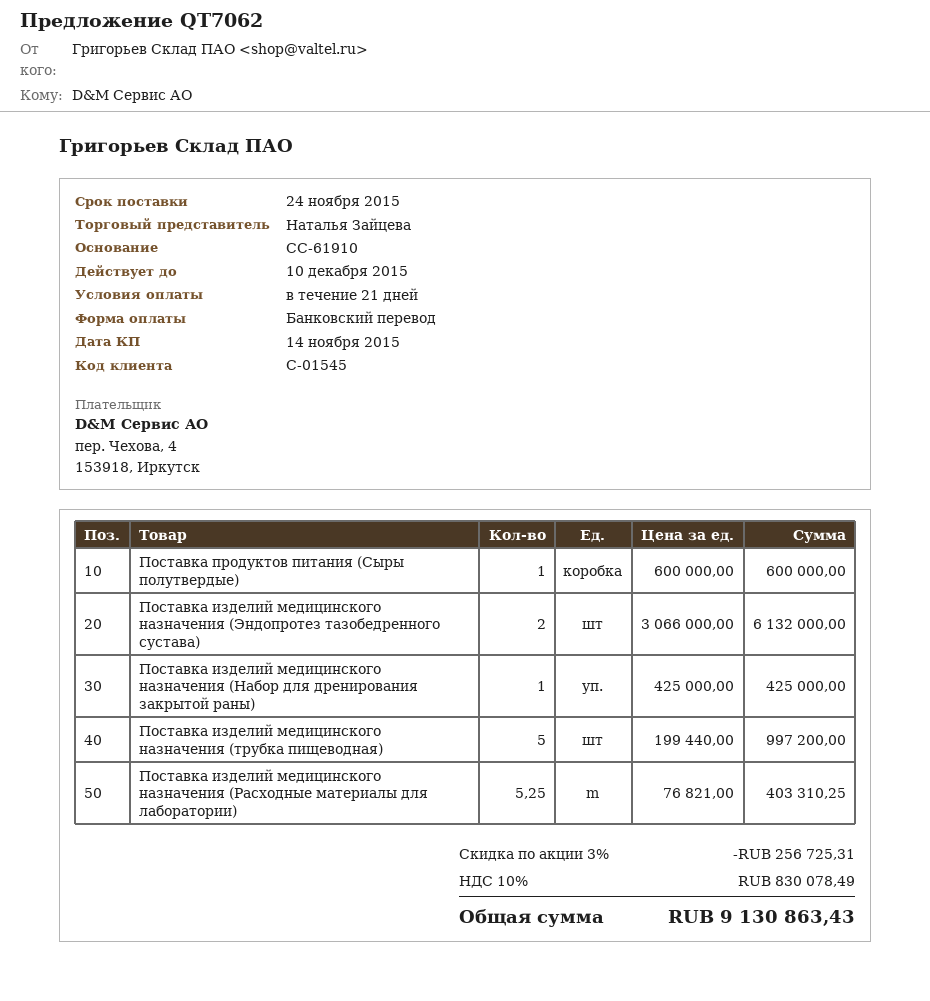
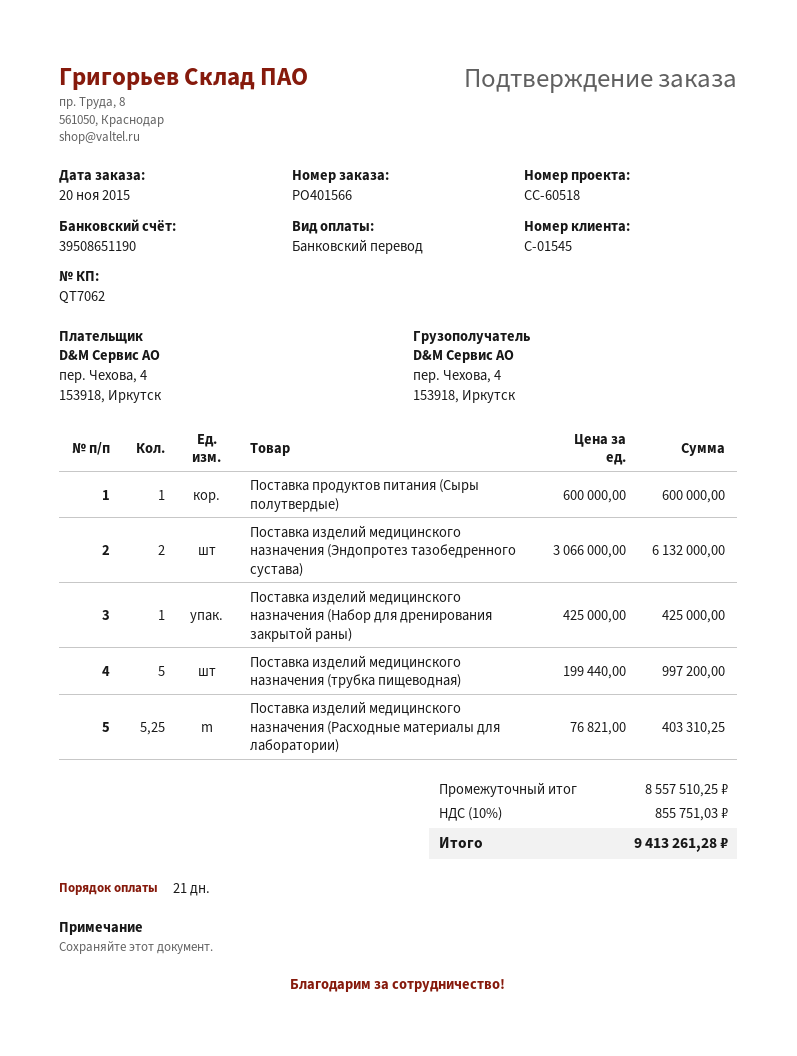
reference: CC-61910 -> CC-60518
discount: 3% = 256725.31 -> none
tax: 10% = 830078.49 -> 10% = 855751.03
total: 9130863.43 -> 9413261.28

